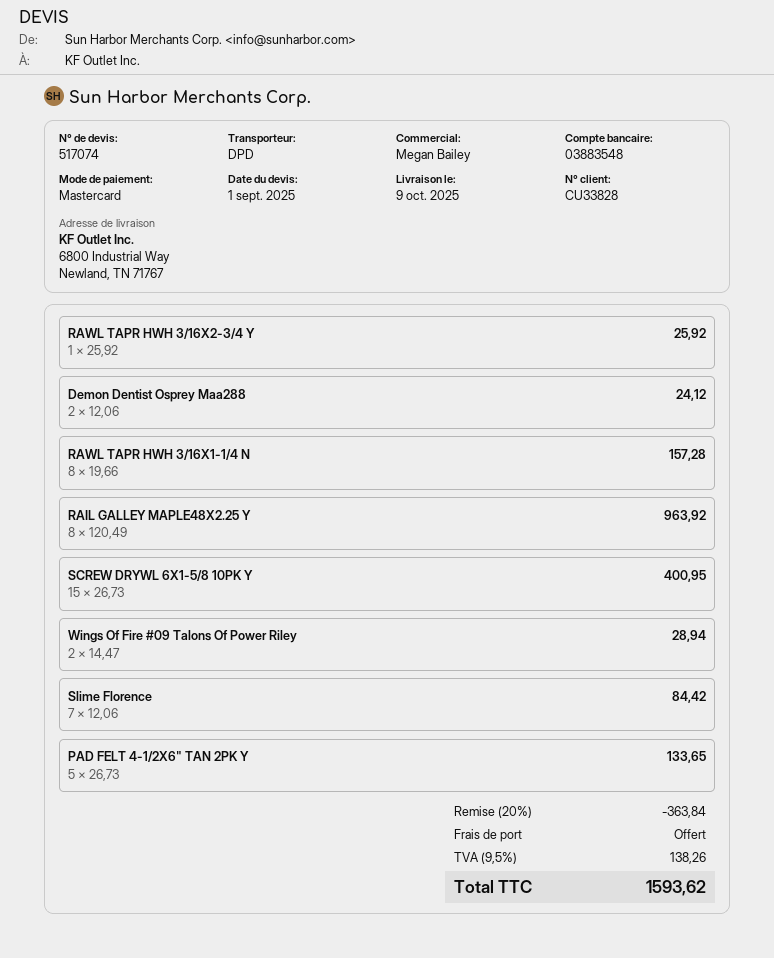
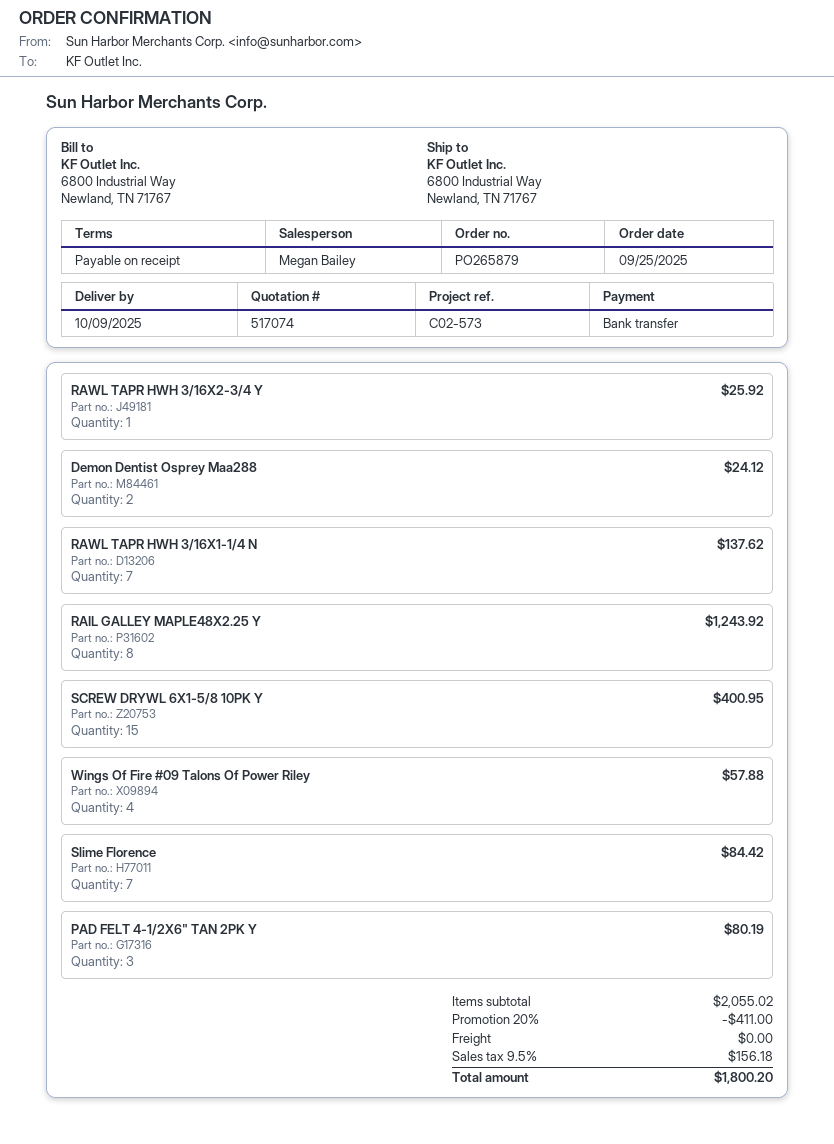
payment method: Mastercard -> bank transfer
RAWL TAPR HWH 3/16X1-1/4 N: 8 for 157.28 -> 7 for 137.62
RAIL GALLEY MAPLE48X2.25 Y: 8 for 963.92 -> 8 for 1243.92
Wings Of Fire #09 Talons Of Power Riley: 2 for 28.94 -> 4 for 57.88
PAD FELT 4-1/2X6" TAN 2PK Y: 5 for 133.65 -> 3 for 80.19
discount: 20% = 363.84 -> 20% = 411.00
tax: 9.5% = 138.26 -> 9.5% = 156.18
total: 1593.62 -> 1800.20

